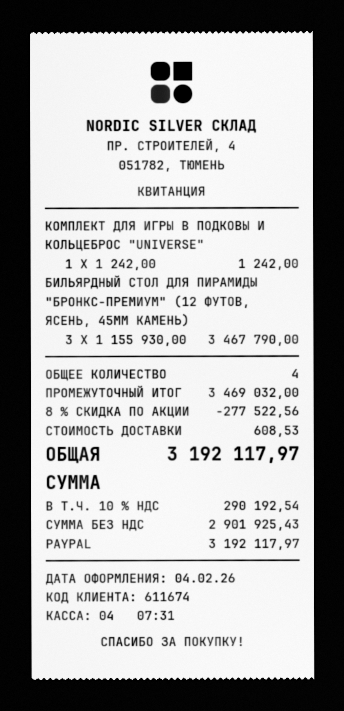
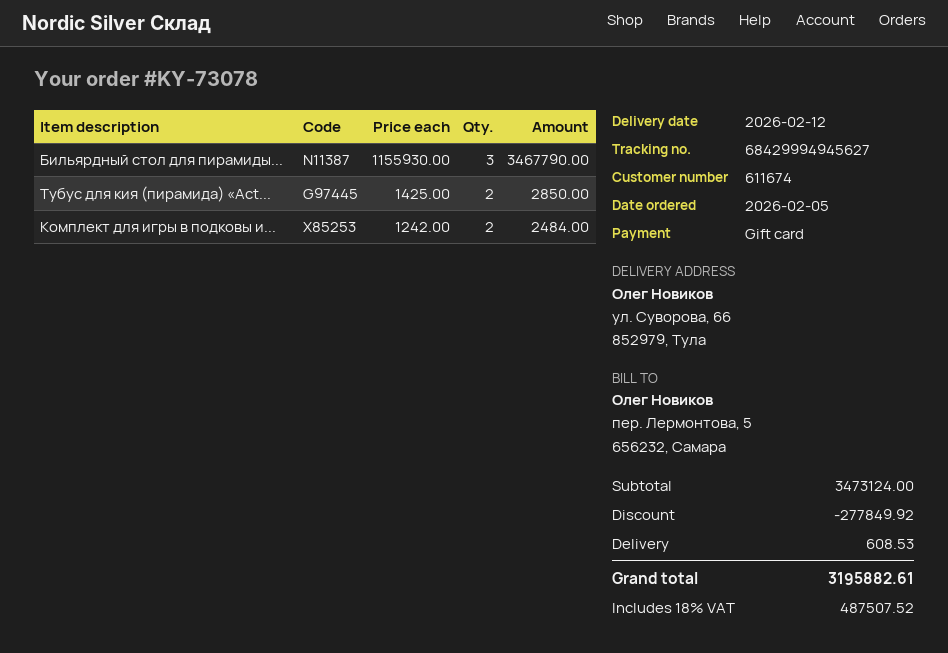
order date: 2026-02-04 -> 2026-02-05
payment method: PayPal -> gift card
КОМПЛЕКТ ДЛЯ ИГРЫ В ПОДКОВЫ И КОЛЬЦЕБРОС "UNIVERSE": 1 x 1242.00 = 1242.00 -> 2 x 1242.00 = 2484.00
Тубус для кия (пирамида) «Act...: none -> 2 x 1425.00 = 2850.00
subtotal: 3469032.00 -> 3473124.00
discount: 277522.56 -> 277849.92
tax: 10% = 290192.54 -> 18% = 487507.52
total: 3192117.97 -> 3195882.61

